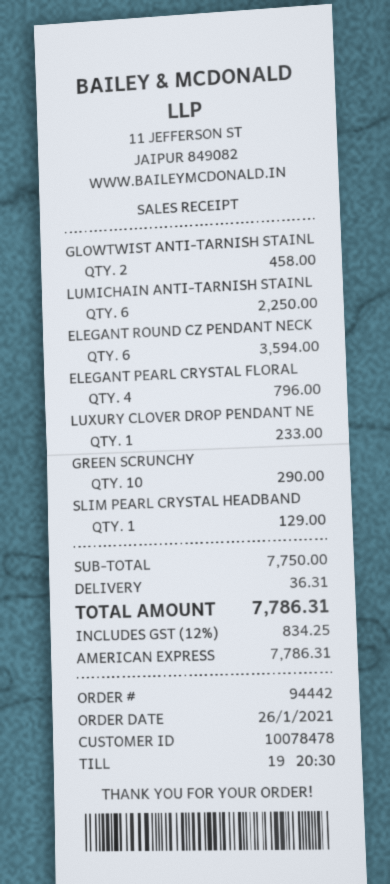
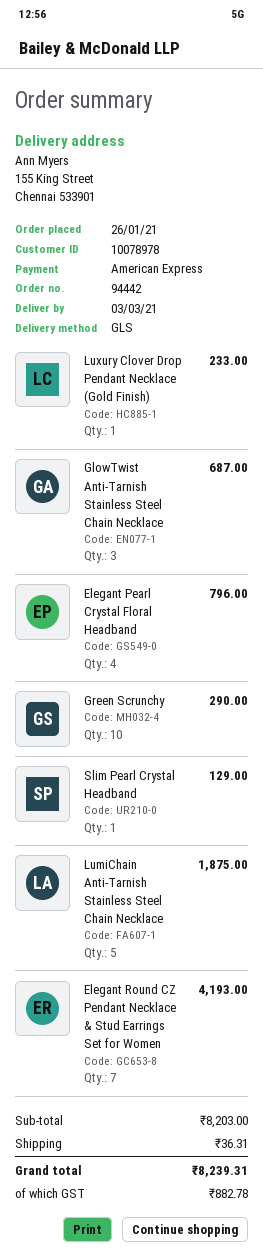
customer number: 10078478 -> 10078978
GLOWTWIST ANTI-TARNISH STAINL: 2 for 458.00 -> 3 for 687.00
LUMICHAIN ANTI-TARNISH STAINL: 6 for 2250.00 -> 5 for 1875.00
ELEGANT ROUND CZ PENDANT NECK: 6 for 3594.00 -> 7 for 4193.00
subtotal: 7750.00 -> 8203.00
tax: 834.25 -> 882.78
total: 7786.31 -> 8239.31

